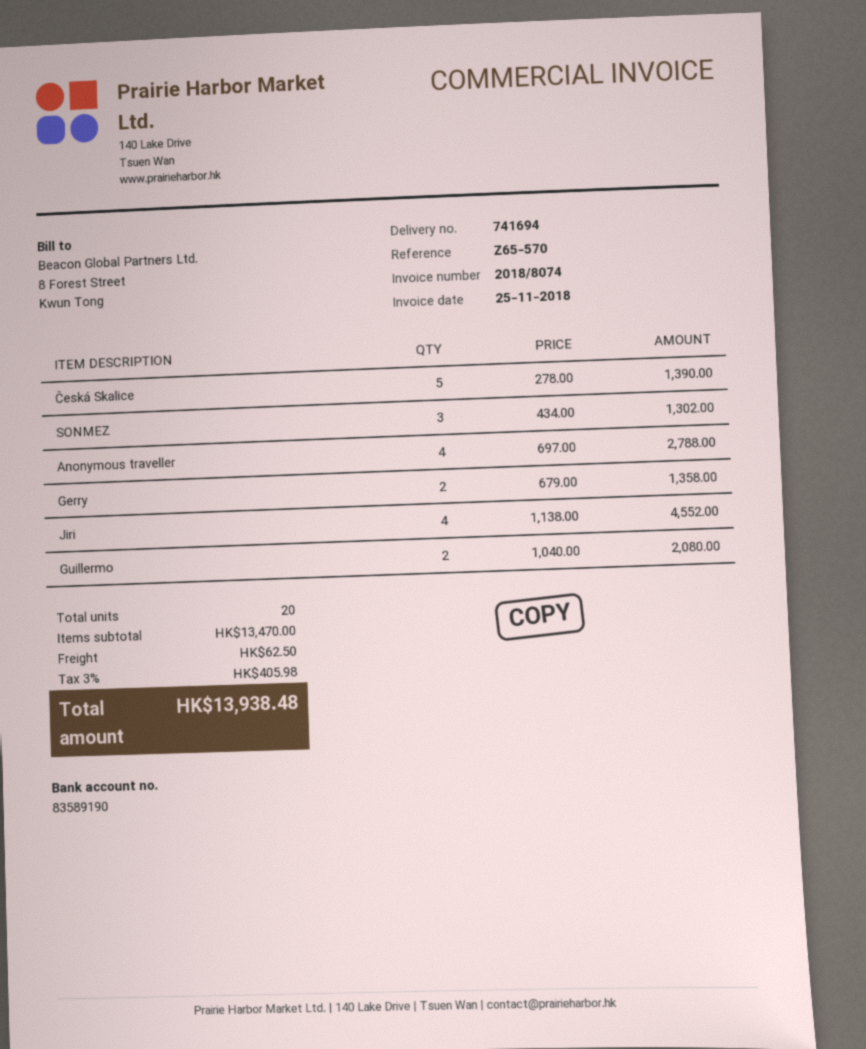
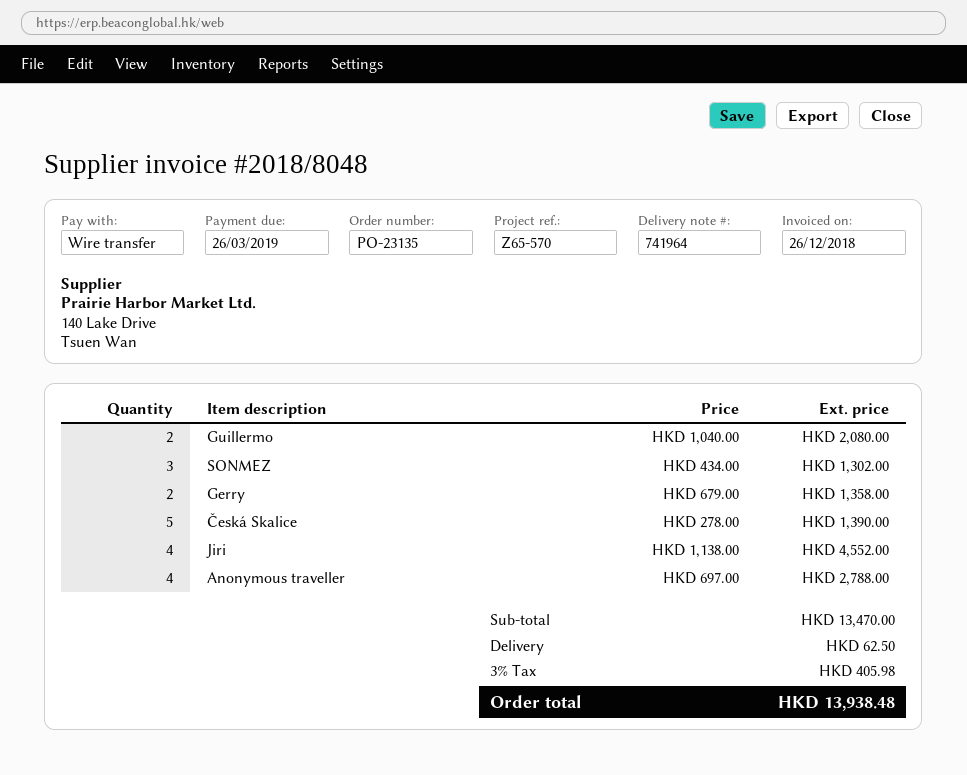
delivery note number: 741694 -> 741964
invoice number: 2018/8074 -> 2018/8048
invoice date: 2018-11-25 -> 2018-12-26

